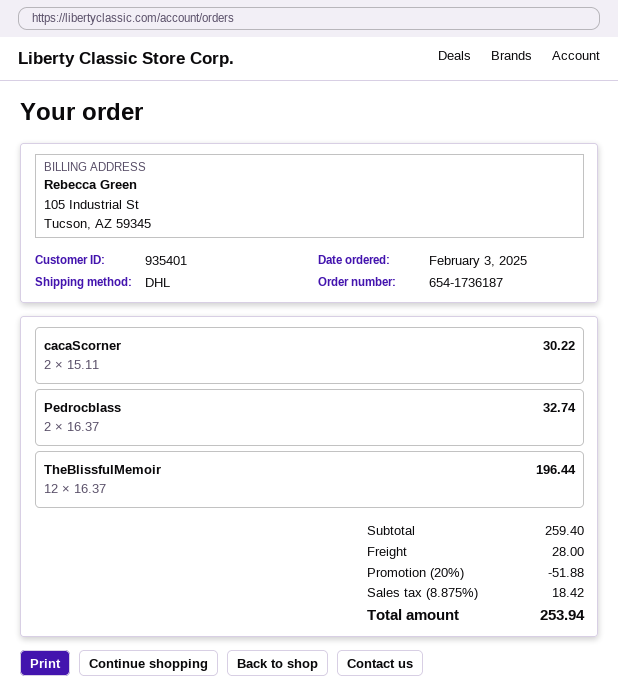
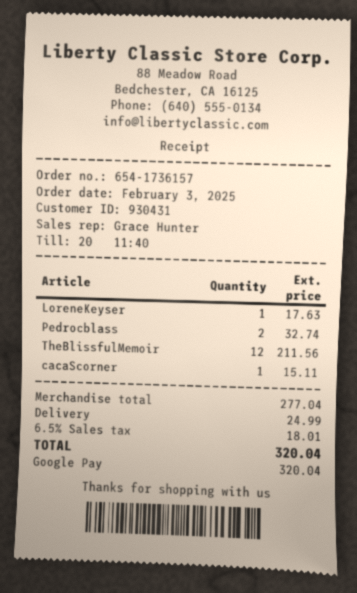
order number: 654-1736187 -> 654-1736157
customer number: 935401 -> 930431
cacaScorner: 2 for 30.22 -> 1 for 15.11
TheBlissfulMemoir: 12 for 196.44 -> 12 for 211.56
LoreneKeyser: none -> 1 for 17.63
subtotal: 259.40 -> 277.04
discount: 20% = 51.88 -> none
shipping: 28.00 -> 24.99
tax: 8.875% = 18.42 -> 6.5% = 18.01
total: 253.94 -> 320.04

